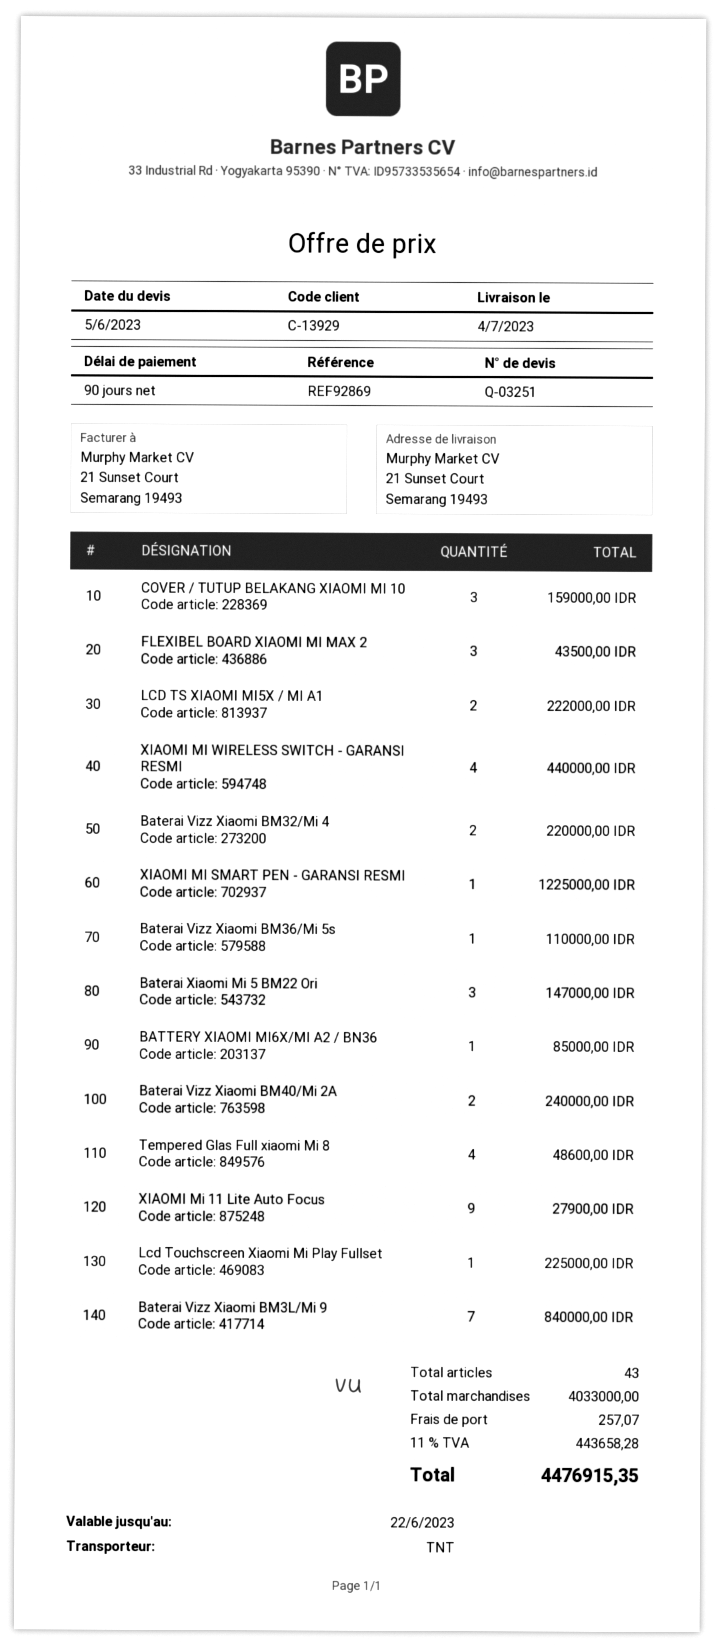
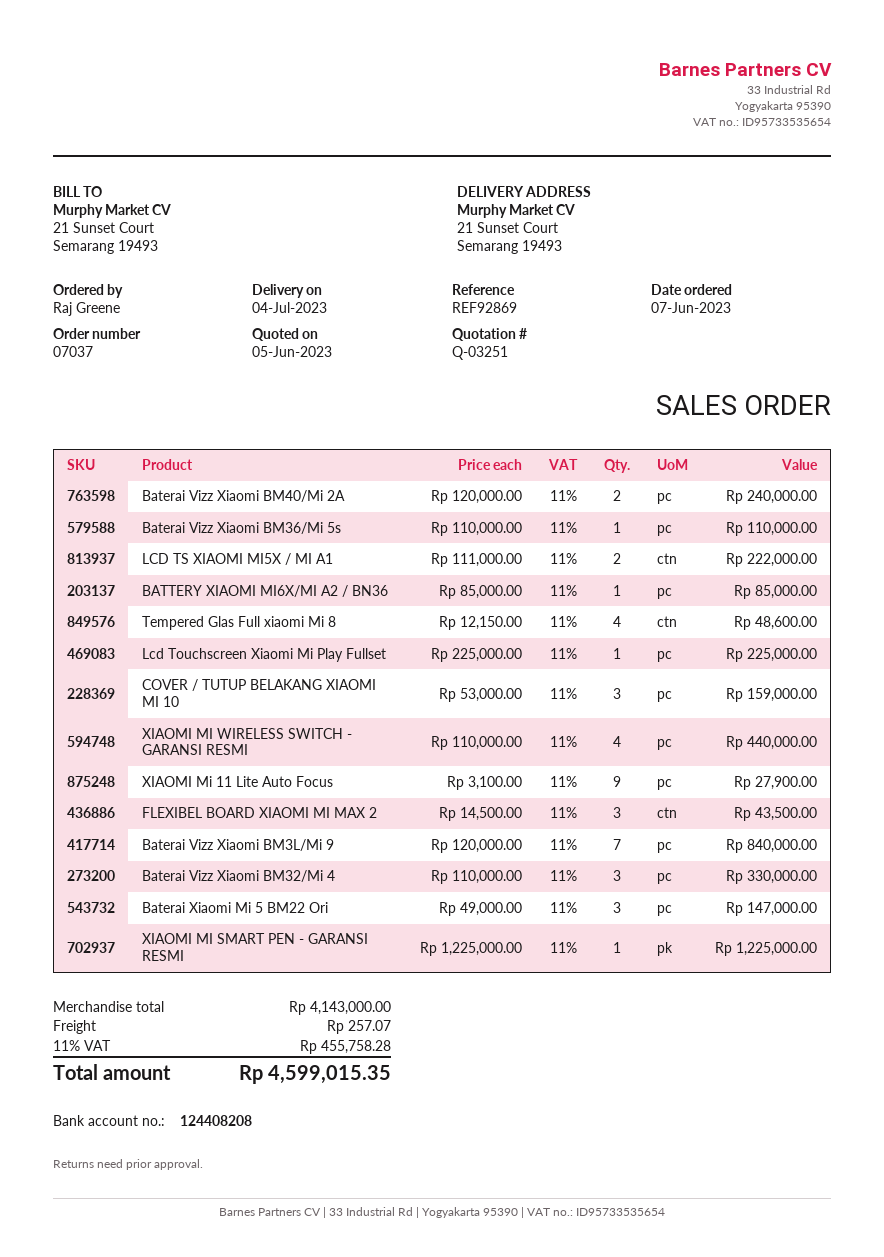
Baterai Vizz Xiaomi BM32/Mi 4: 2 for 220000.00 -> 3 for 330000.00
subtotal: 4033000.00 -> 4143000.00
tax: 11% = 443658.28 -> 11% = 455758.28
total: 4476915.35 -> 4599015.35

